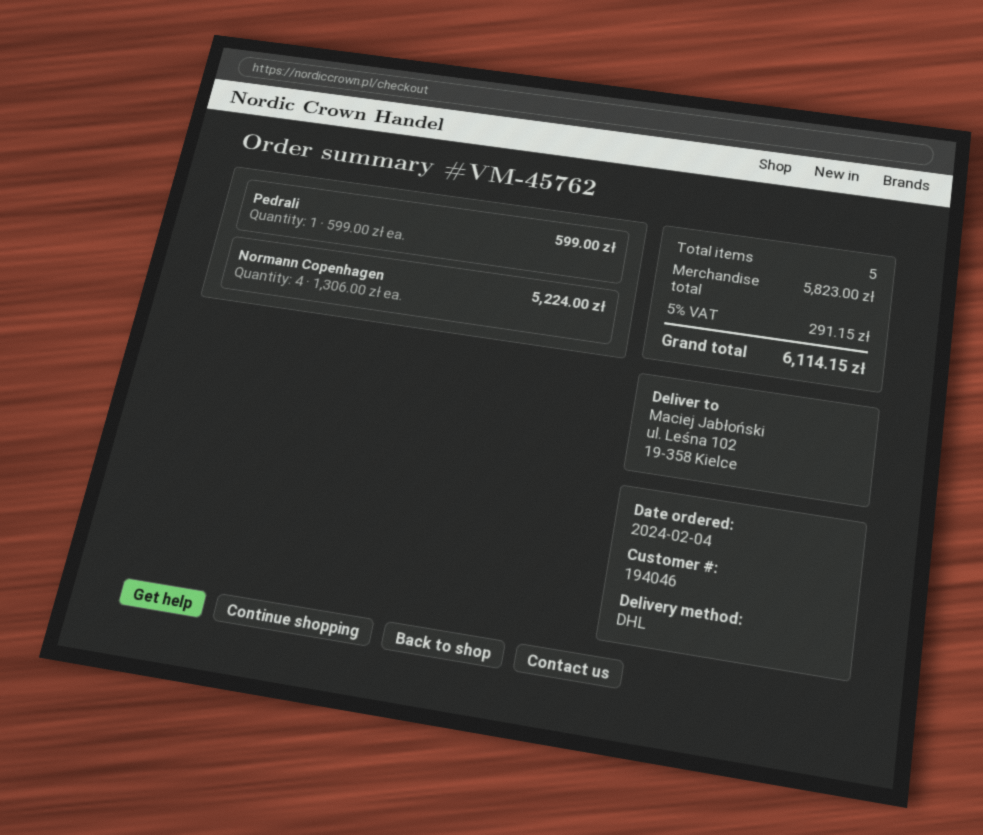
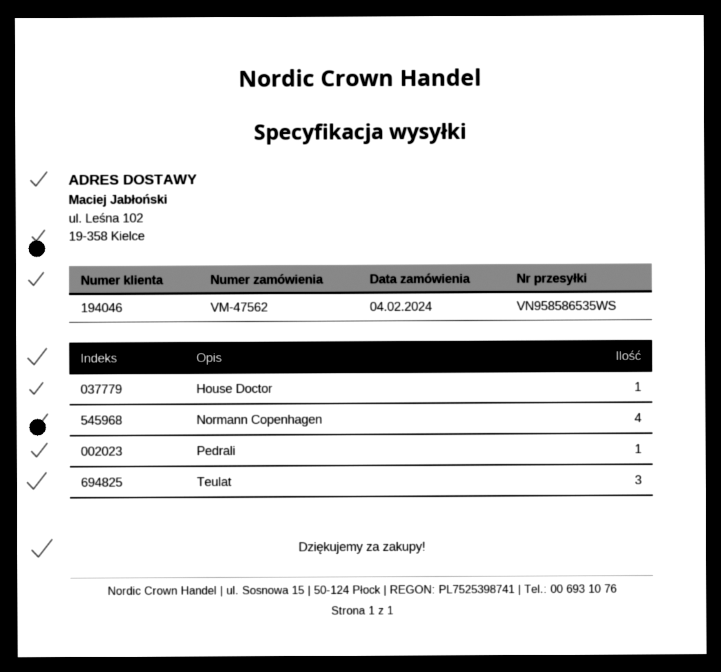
order number: VM-45762 -> VM-47562
House Doctor: none -> 1
Teulat: none -> 3

